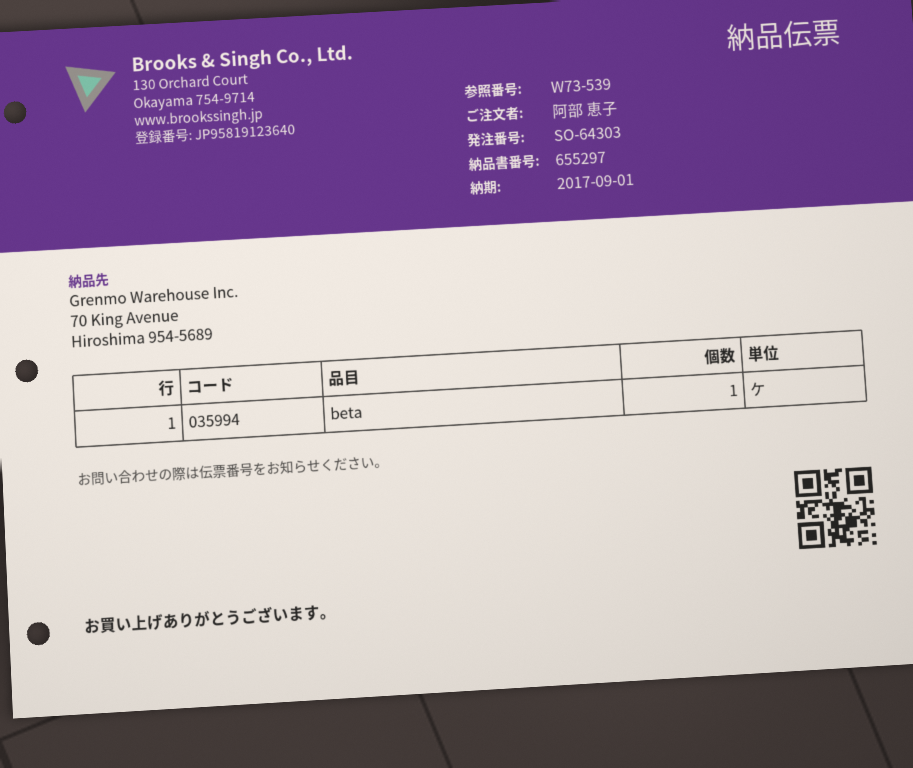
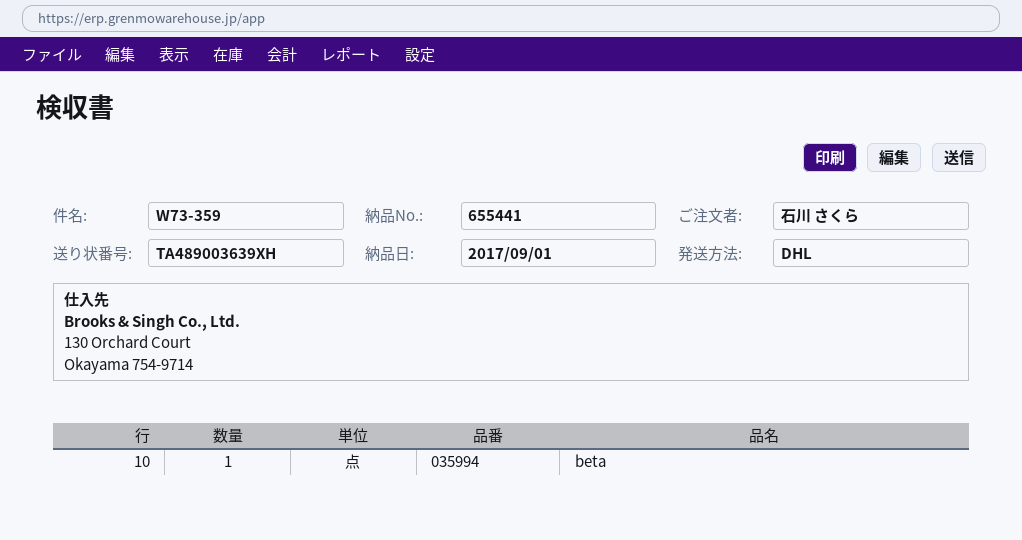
delivery note number: 655297 -> 655441
reference: W73-539 -> W73-359
ordered by: 阿部 恵子 -> 石川 さくら

